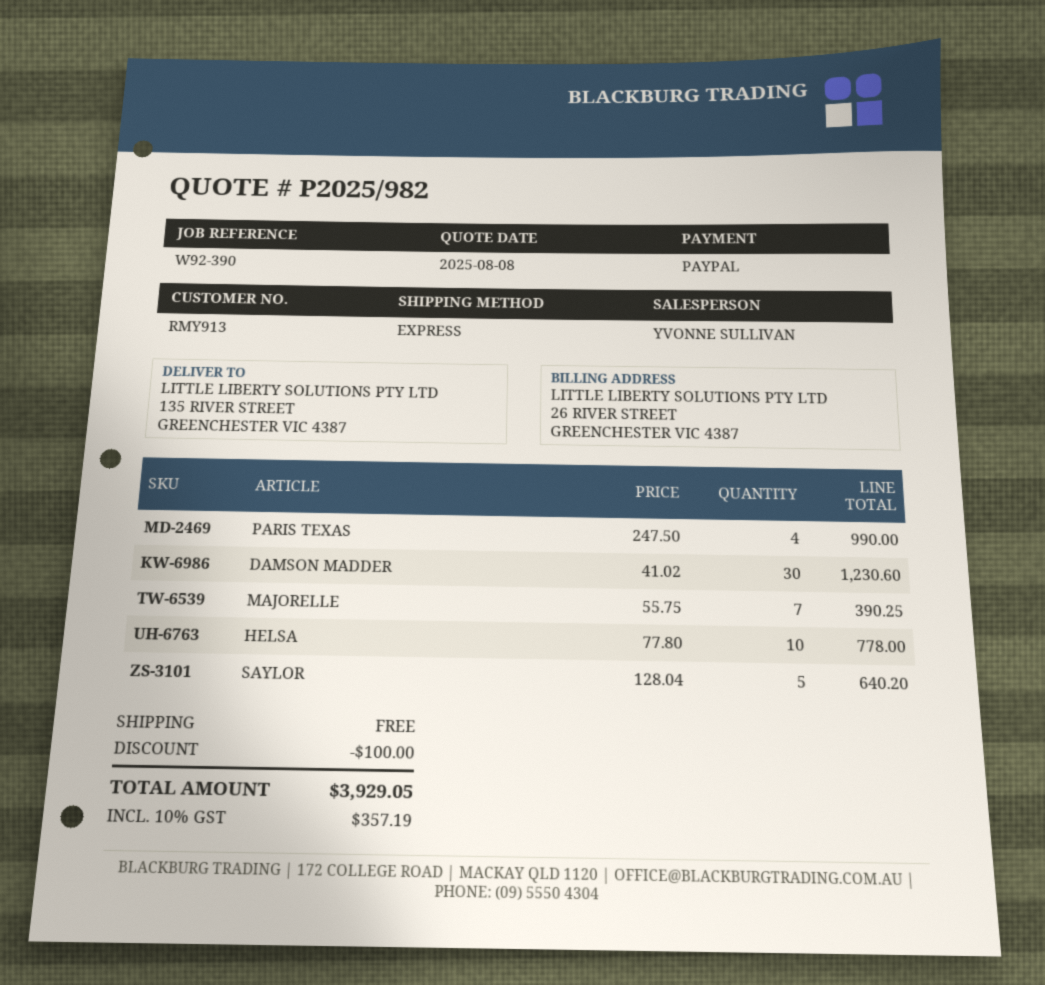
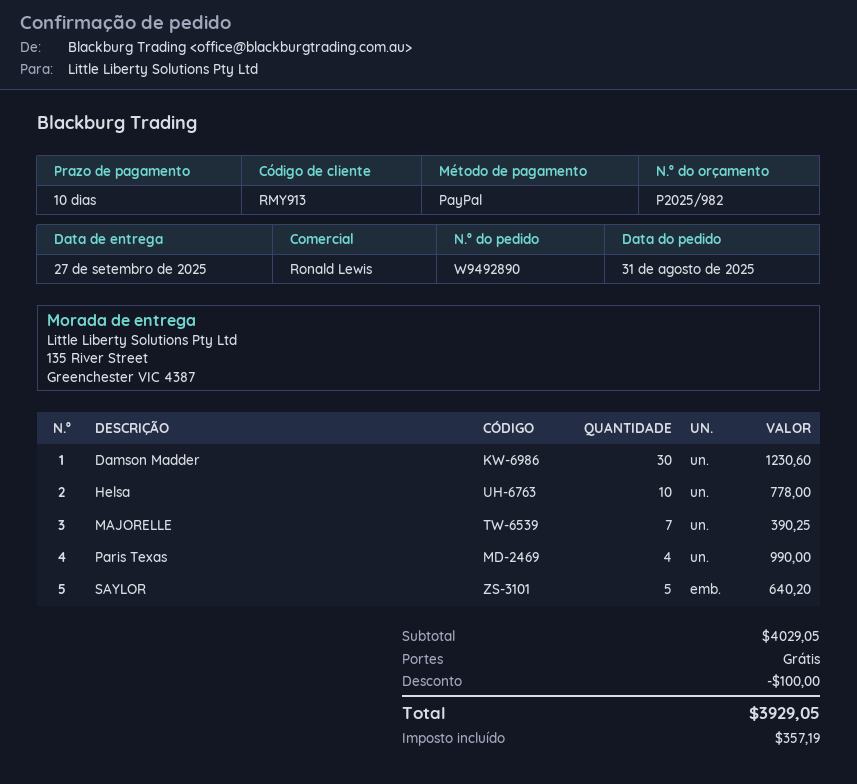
sales rep: YVONNE SULLIVAN -> Ronald Lewis

